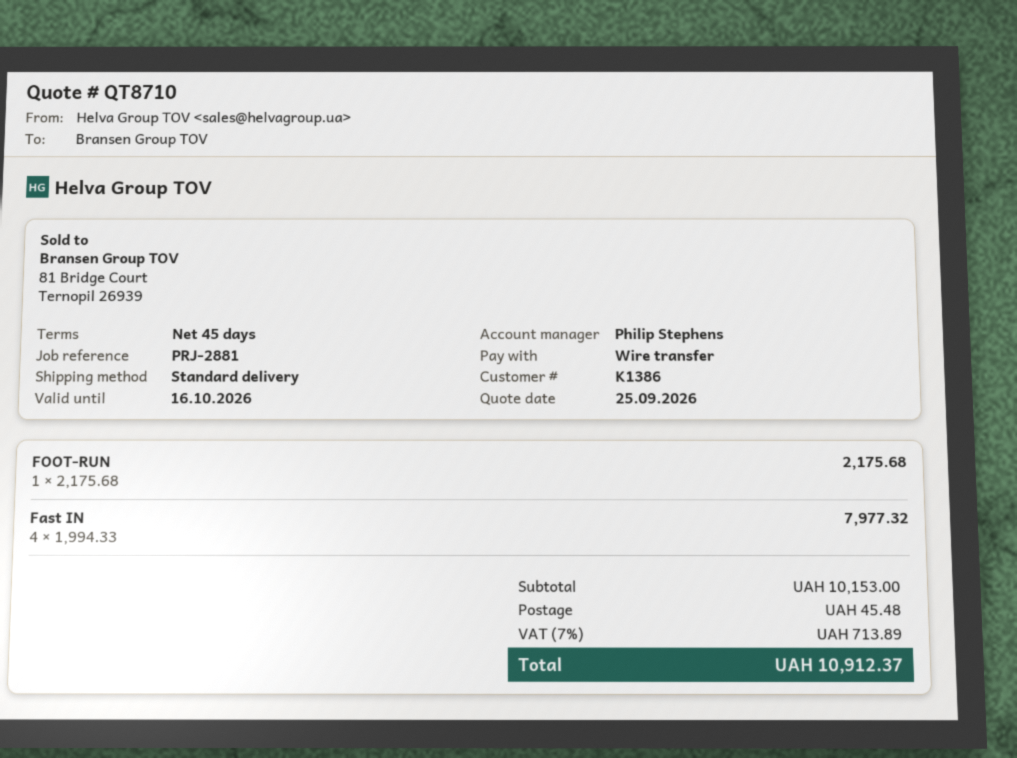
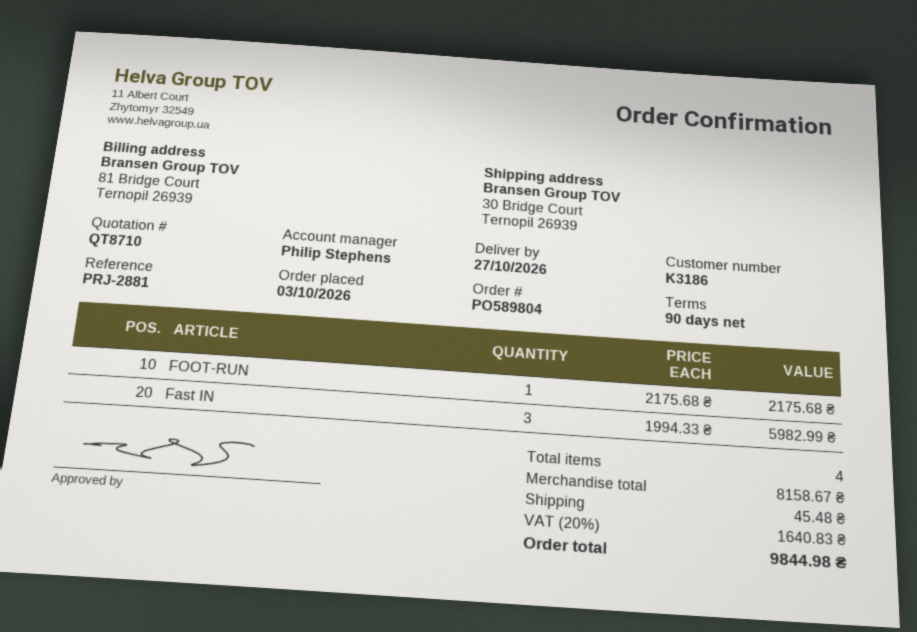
payment terms: 45 days -> 90 days
customer number: K1386 -> K3186
Fast IN: 4 x 1994.33 = 7977.32 -> 3 x 1994.33 = 5982.99
subtotal: 10153.00 -> 8158.67
tax: 7% = 713.89 -> 20% = 1640.83
total: 10912.37 -> 9844.98

